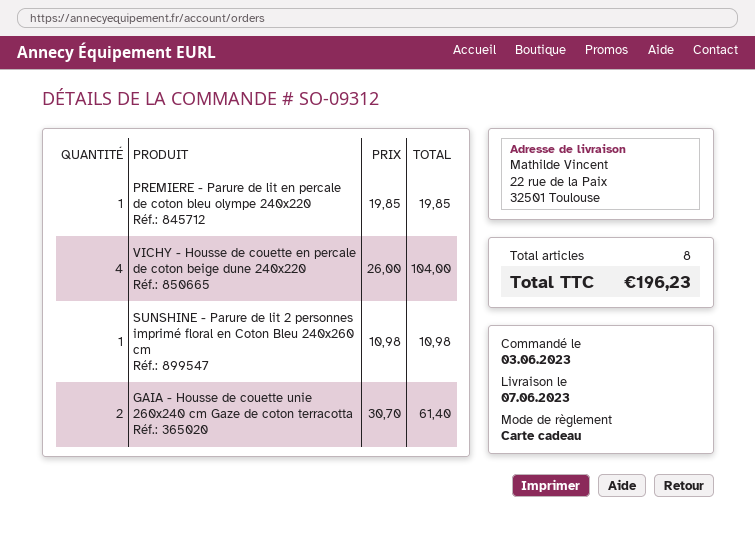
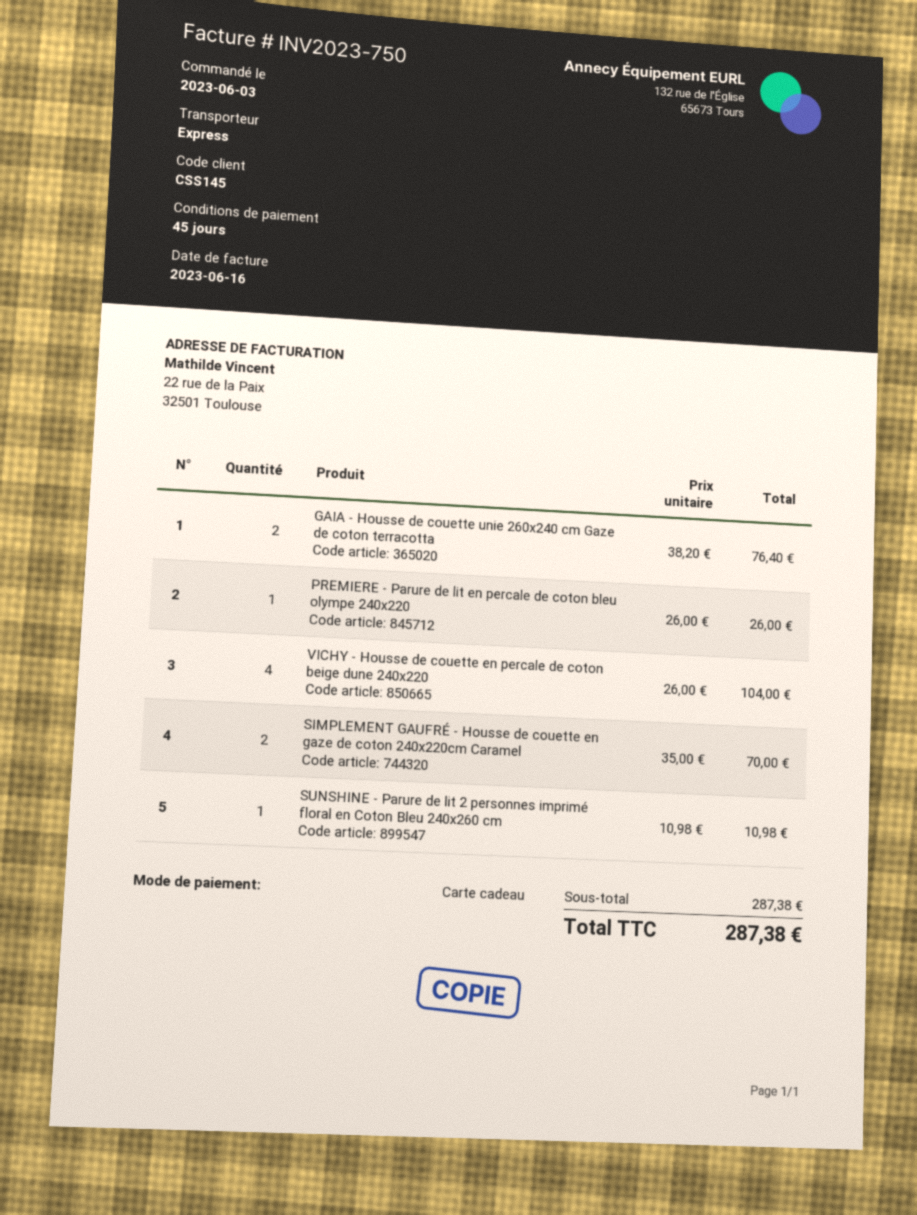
PREMIERE - Parure de lit en percale de coton bleu olympe 240x220: 1 x 19.85 = 19.85 -> 1 x 26.00 = 26.00
GAIA - Housse de couette unie 260x240 cm Gaze de coton terracotta: 2 x 30.70 = 61.40 -> 2 x 38.20 = 76.40
SIMPLEMENT GAUFRÉ - Housse de couette en gaze de coton 240x220cm Caramel: none -> 2 x 35.00 = 70.00
total: 196.23 -> 287.38

